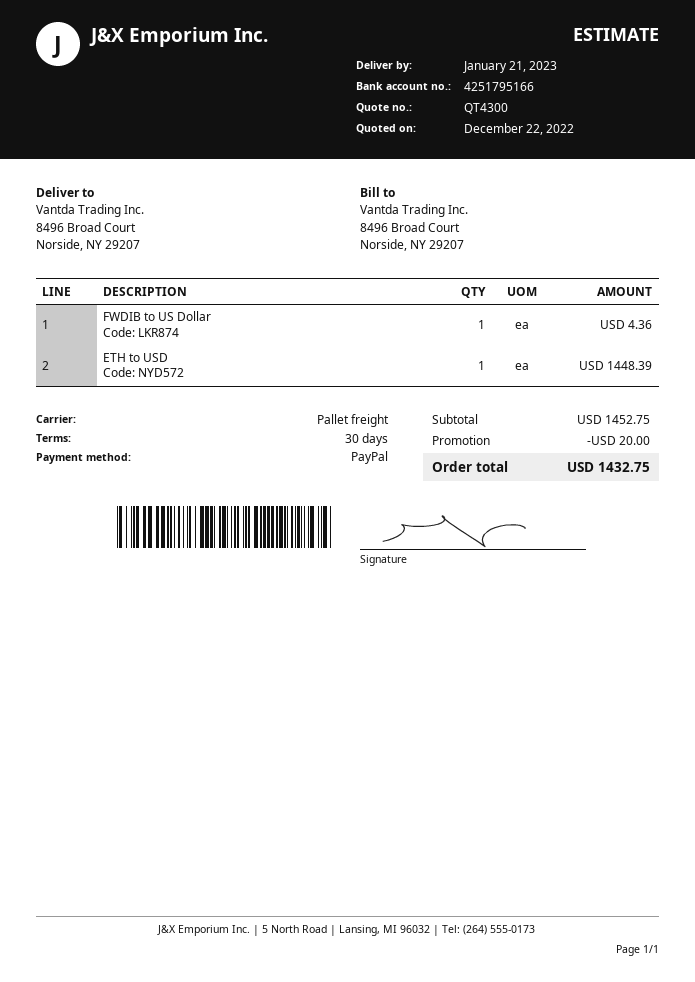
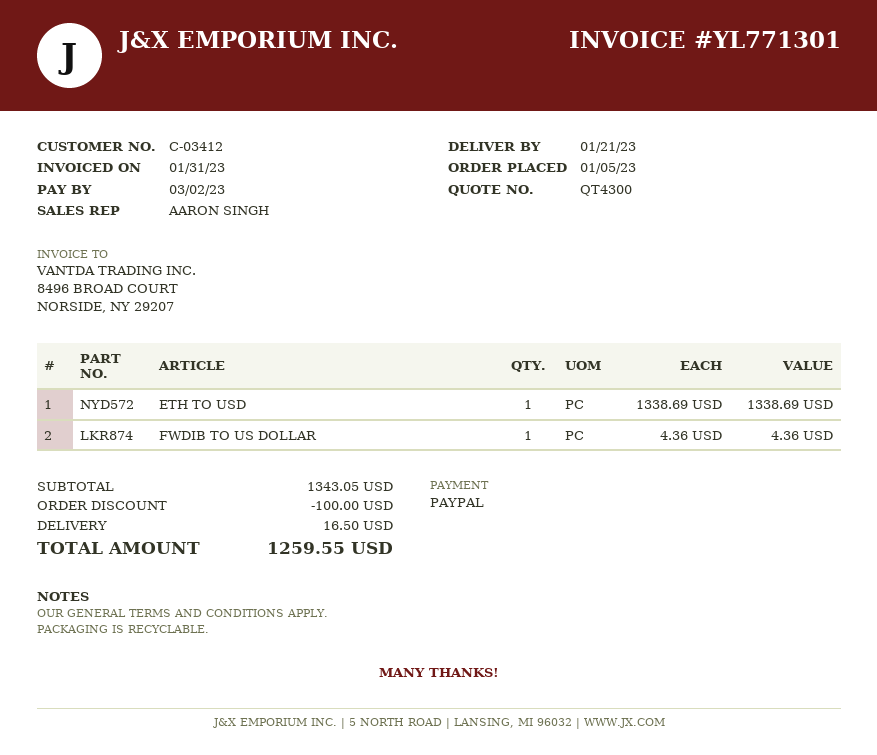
ETH to USD: 1 for 1448.39 -> 1 for 1338.69
subtotal: 1452.75 -> 1343.05
discount: 20.00 -> 100.00
shipping: none -> 16.50
total: 1432.75 -> 1259.55

